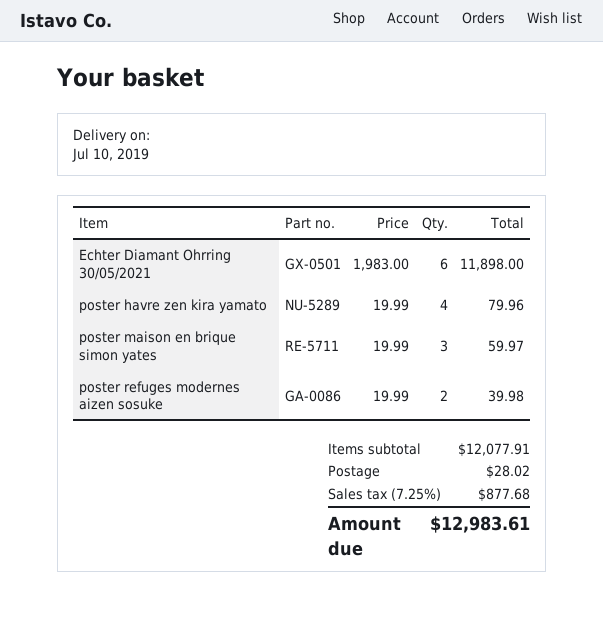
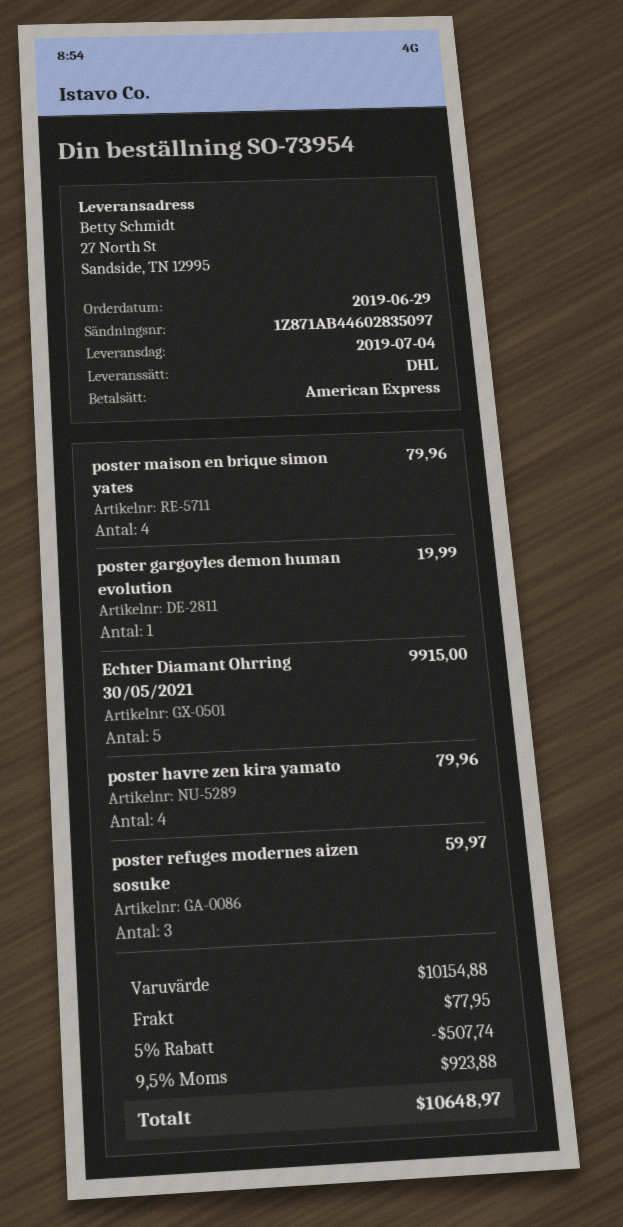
delivery date: 2019-07-10 -> 2019-07-04
Echter Diamant Ohrring 30/05/2021: 6 for 11898.00 -> 5 for 9915.00
poster maison en brique simon yates: 3 for 59.97 -> 4 for 79.96
poster refuges modernes aizen sosuke: 2 for 39.98 -> 3 for 59.97
poster gargoyles demon human evolution: none -> 1 for 19.99
subtotal: 12077.91 -> 10154.88
discount: none -> 5% = 507.74
shipping: 28.02 -> 77.95
tax: 7.25% = 877.68 -> 9.5% = 923.88
total: 12983.61 -> 10648.97

